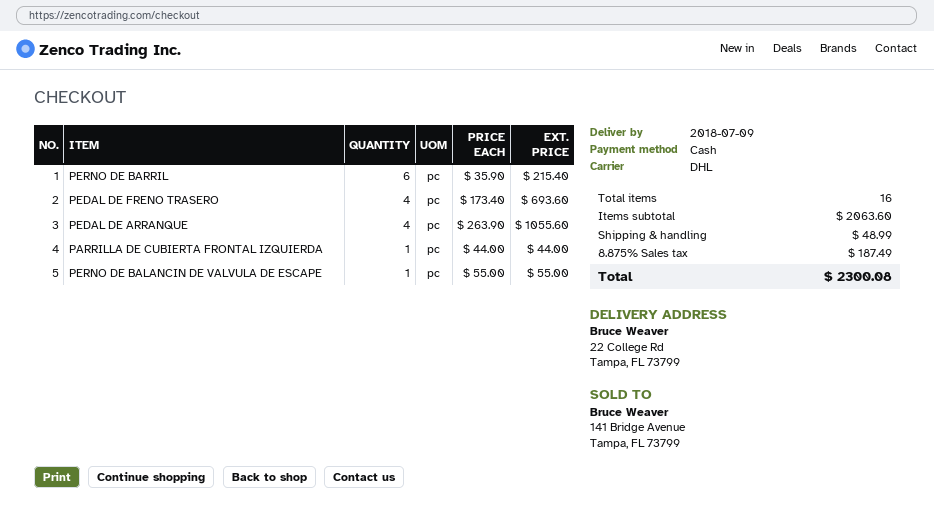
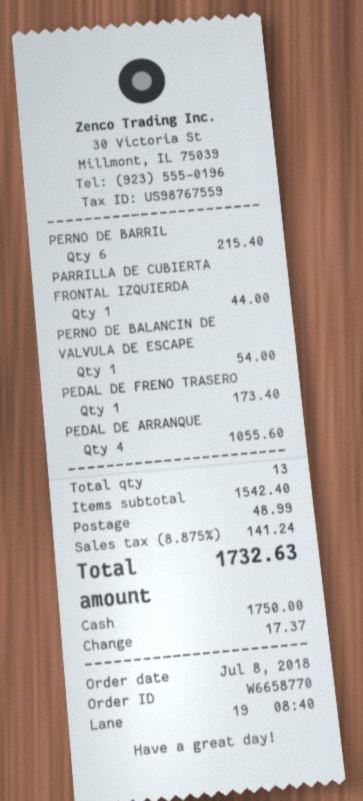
PEDAL DE FRENO TRASERO: 4 for 693.60 -> 1 for 173.40
PERNO DE BALANCIN DE VALVULA DE ESCAPE: 1 for 55.00 -> 1 for 54.00
total quantity: 16 -> 13
subtotal: 2063.60 -> 1542.40
tax: 8.875% = 187.49 -> 8.875% = 141.24
total: 2300.08 -> 1732.63

